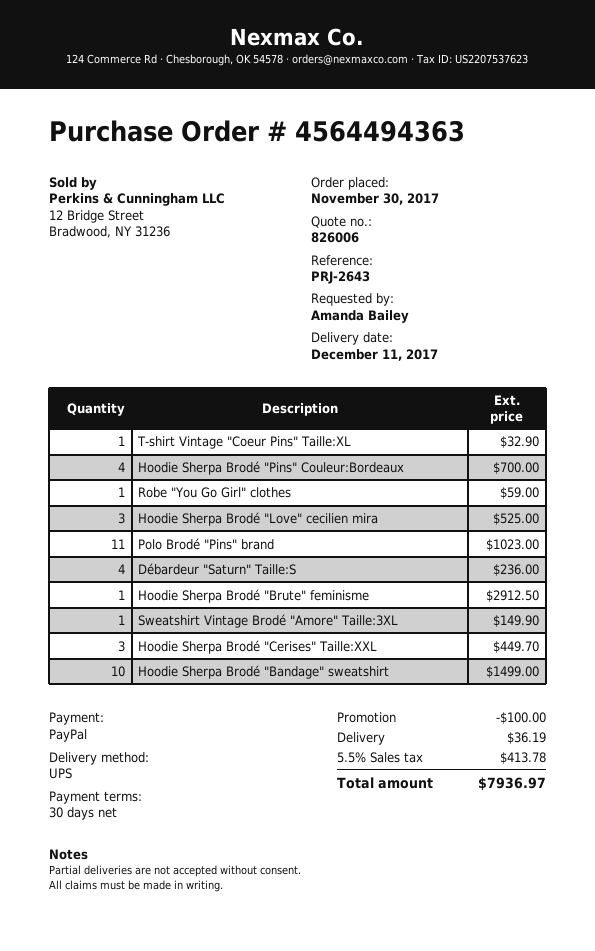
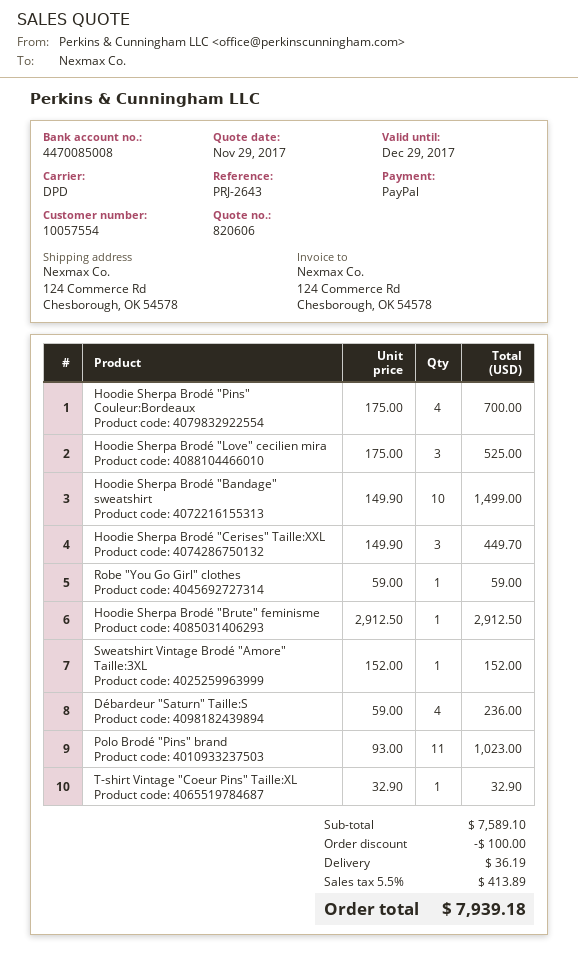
quote number: 826006 -> 820606
shipping method: UPS -> DPD
Sweatshirt Vintage Brodé "Amore" Taille:3XL: 1 for 149.90 -> 1 for 152.00
tax: 5.5% = 413.78 -> 5.5% = 413.89
total: 7936.97 -> 7939.18

